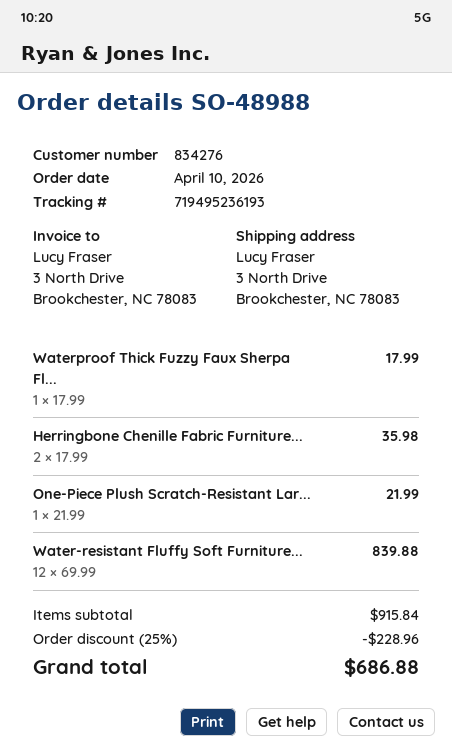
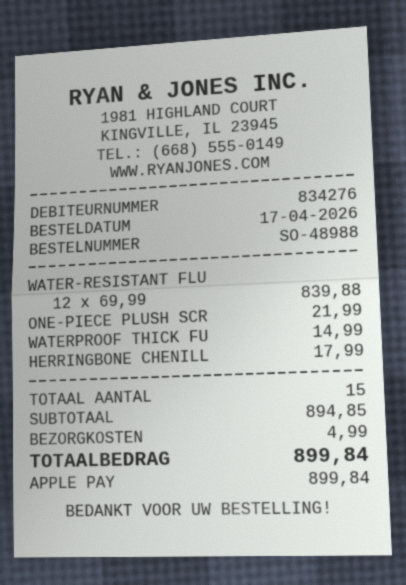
order date: 2026-04-10 -> 2026-04-17
Waterproof Thick Fuzzy Faux Sherpa Fl...: 1 x 17.99 = 17.99 -> 1 x 14.99 = 14.99
Herringbone Chenille Fabric Furniture...: 2 x 17.99 = 35.98 -> 1 x 17.99 = 17.99
subtotal: 915.84 -> 894.85
discount: 25% = 228.96 -> none
shipping: none -> 4.99
total: 686.88 -> 899.84

